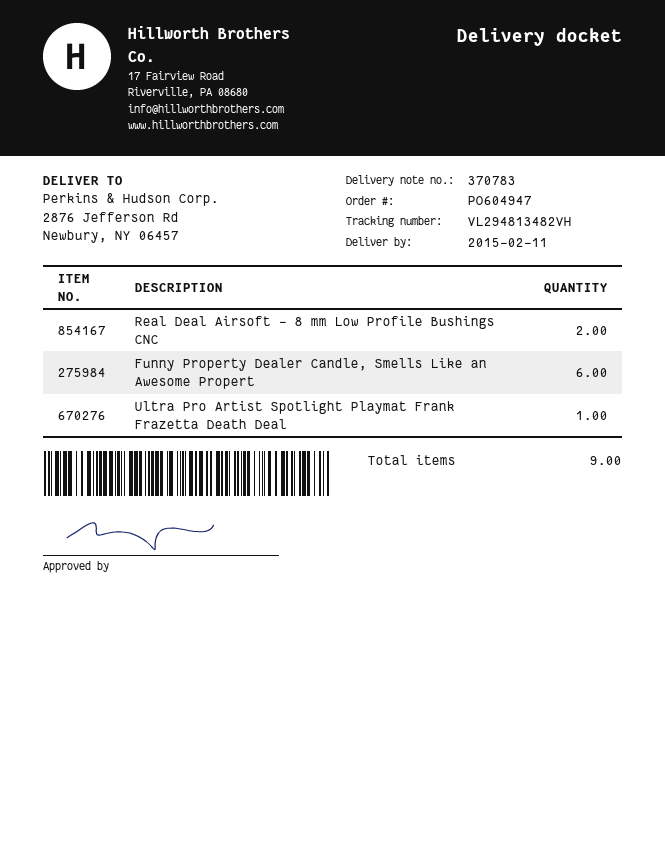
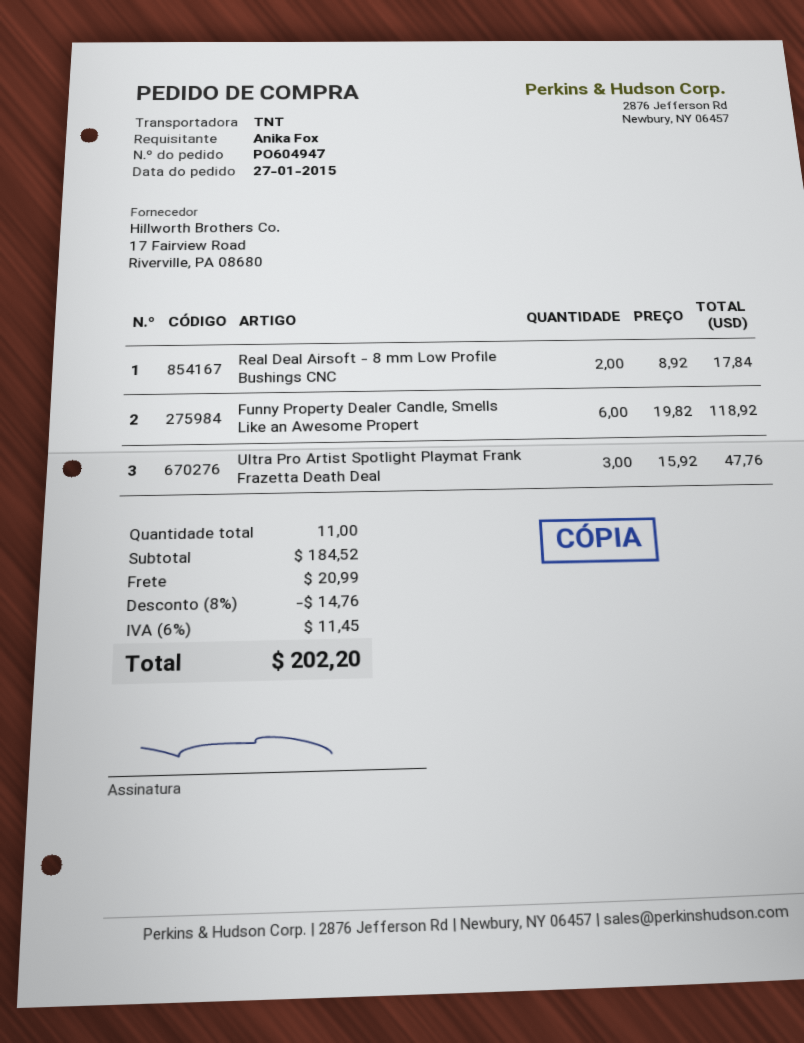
Ultra Pro Artist Spotlight Playmat Frank Frazetta Death Deal: 1 -> 3
total quantity: 9 -> 11

